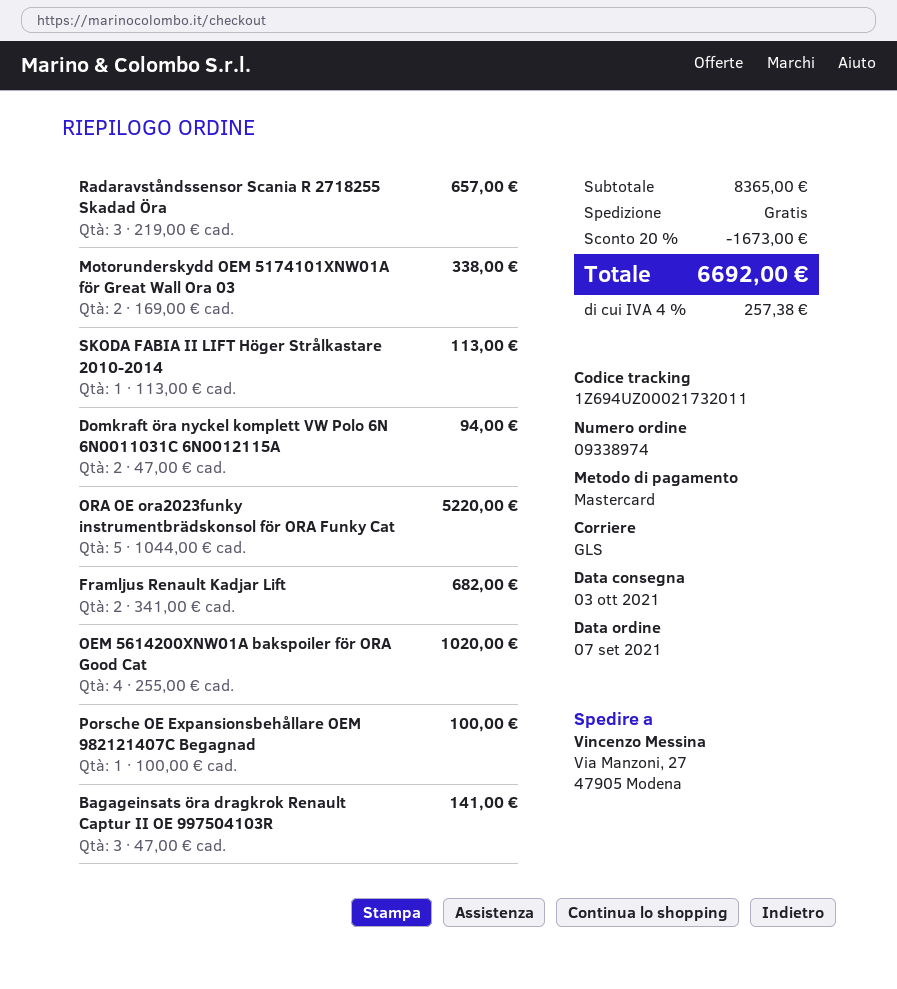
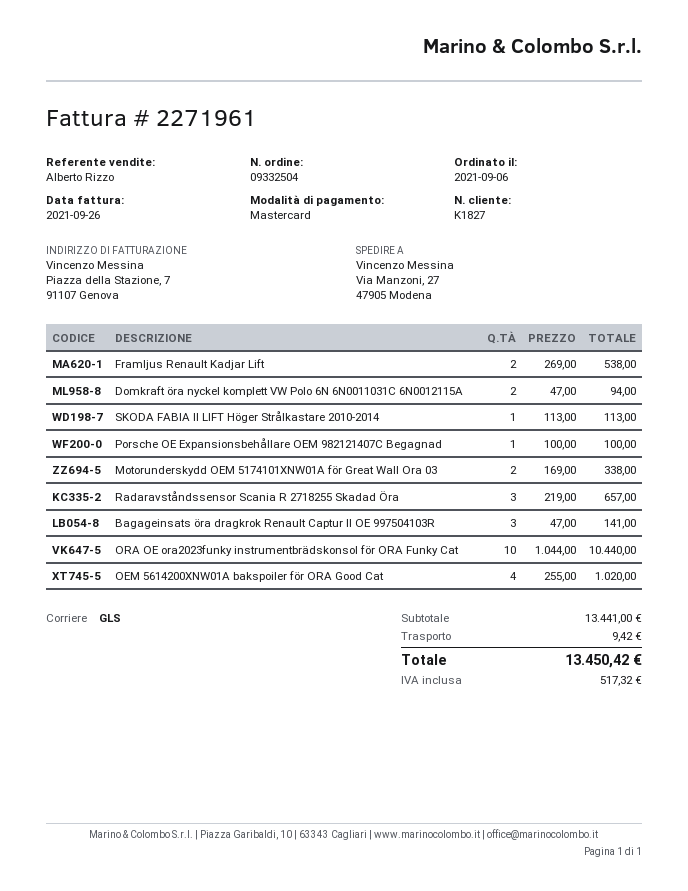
order number: 09338974 -> 09332504
order date: 2021-09-07 -> 2021-09-06
ORA OE ora2023funky instrumentbrädskonsol för ORA Funky Cat: 5 x 1044.00 = 5220.00 -> 10 x 1044.00 = 10440.00
Framljus Renault Kadjar Lift: 2 x 341.00 = 682.00 -> 2 x 269.00 = 538.00
subtotal: 8365.00 -> 13441.00
discount: 20% = 1673.00 -> none
shipping: 0.00 -> 9.42
tax: 257.38 -> 517.32
total: 6692.00 -> 13450.42

